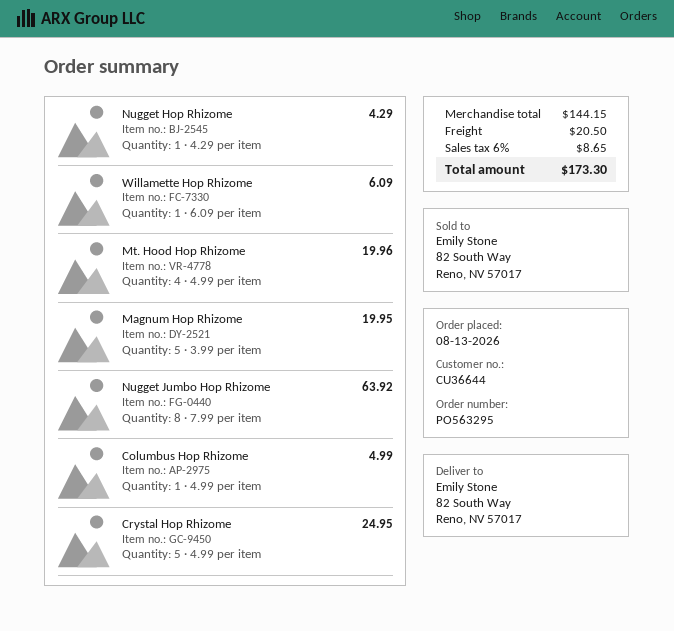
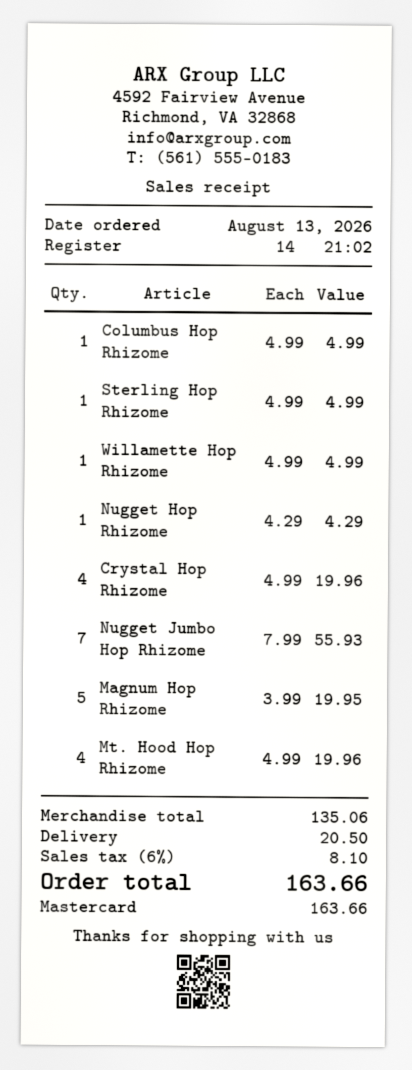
Willamette Hop Rhizome: 1 x 6.09 = 6.09 -> 1 x 4.99 = 4.99
Nugget Jumbo Hop Rhizome: 8 x 7.99 = 63.92 -> 7 x 7.99 = 55.93
Crystal Hop Rhizome: 5 x 4.99 = 24.95 -> 4 x 4.99 = 19.96
Sterling Hop Rhizome: none -> 1 x 4.99 = 4.99
subtotal: 144.15 -> 135.06
tax: 6% = 8.65 -> 6% = 8.10
total: 173.30 -> 163.66

